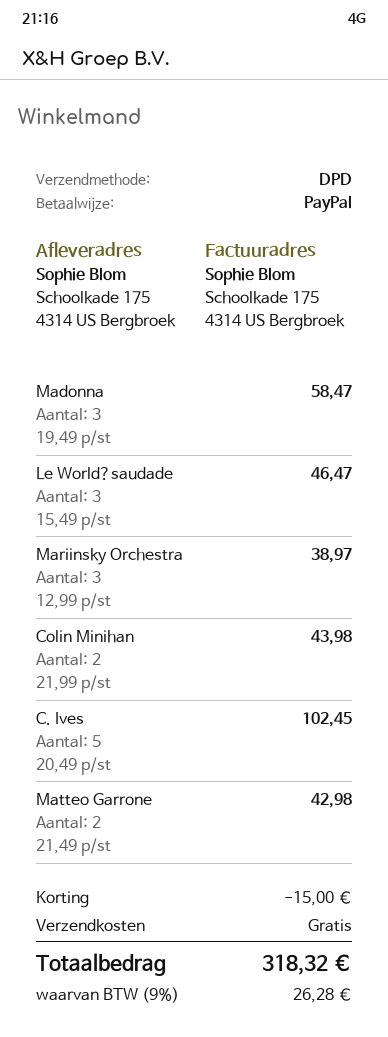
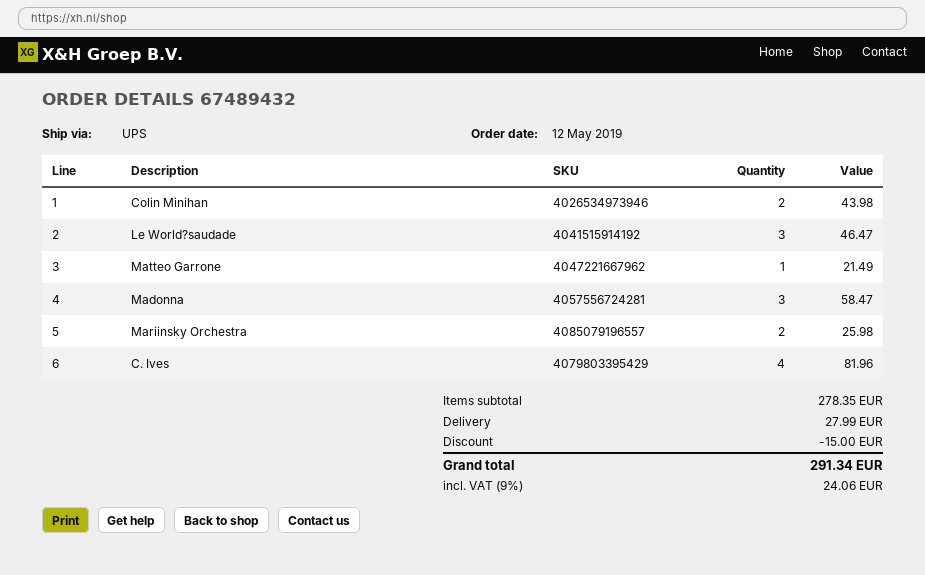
shipping method: DPD -> UPS
Mariinsky Orchestra: 3 for 38.97 -> 2 for 25.98
C. Ives: 5 for 102.45 -> 4 for 81.96
Matteo Garrone: 2 for 42.98 -> 1 for 21.49
shipping: 0.00 -> 27.99
tax: 9% = 26.28 -> 9% = 24.06
total: 318.32 -> 291.34

